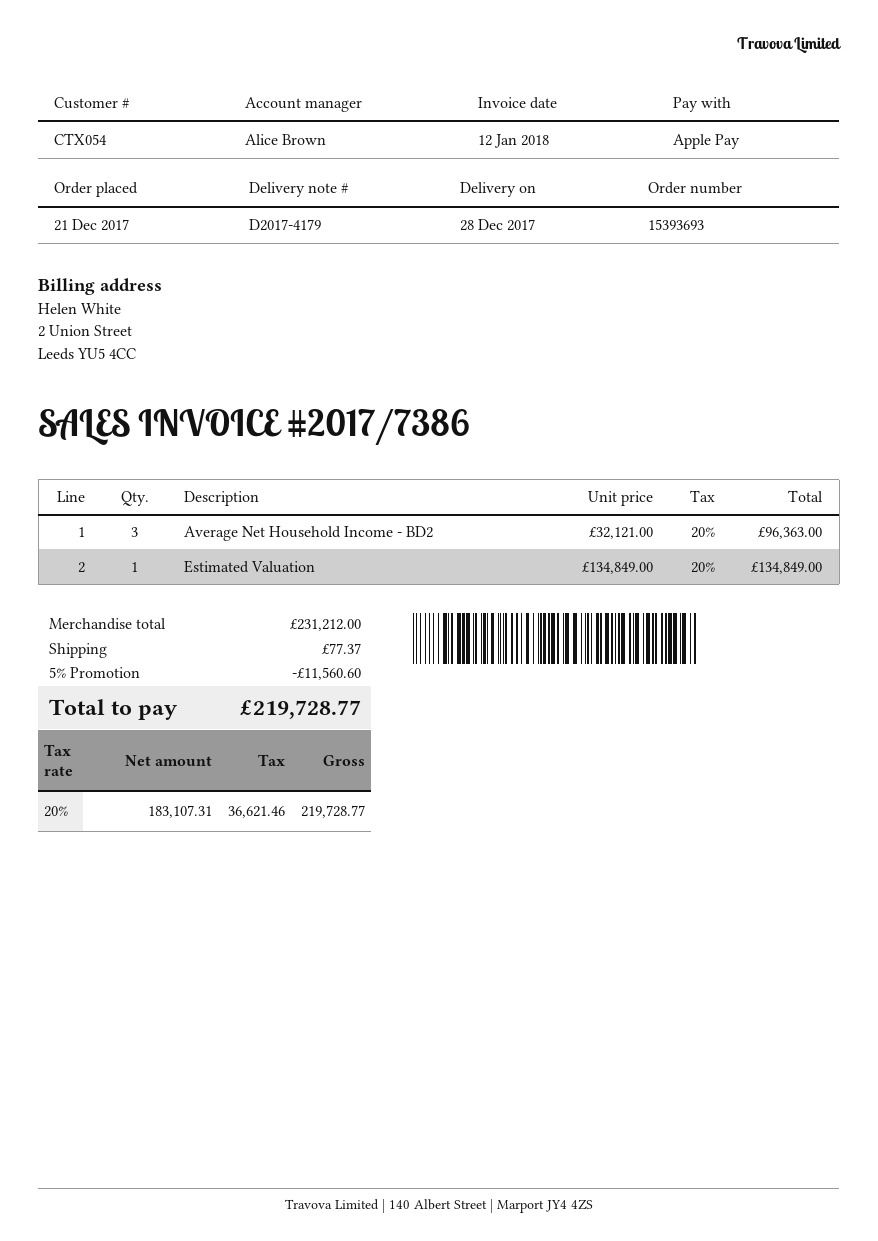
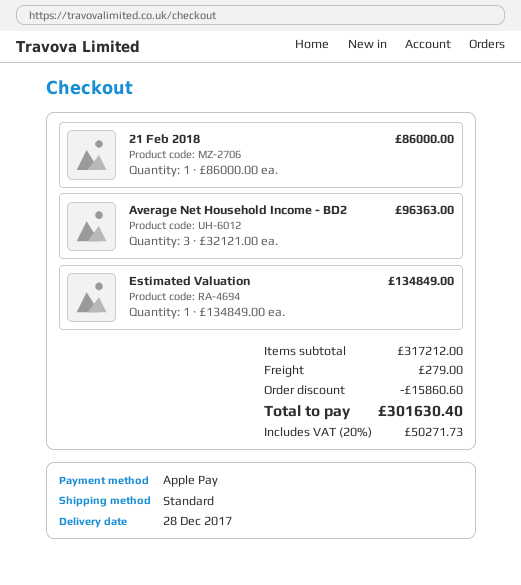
21 Feb 2018: none -> 1 x 86000.00 = 86000.00
subtotal: 231212.00 -> 317212.00
discount: 11560.60 -> 15860.60
shipping: 77.37 -> 279.00
tax: 20% = 36621.46 -> 20% = 50271.73
total: 219728.77 -> 301630.40

